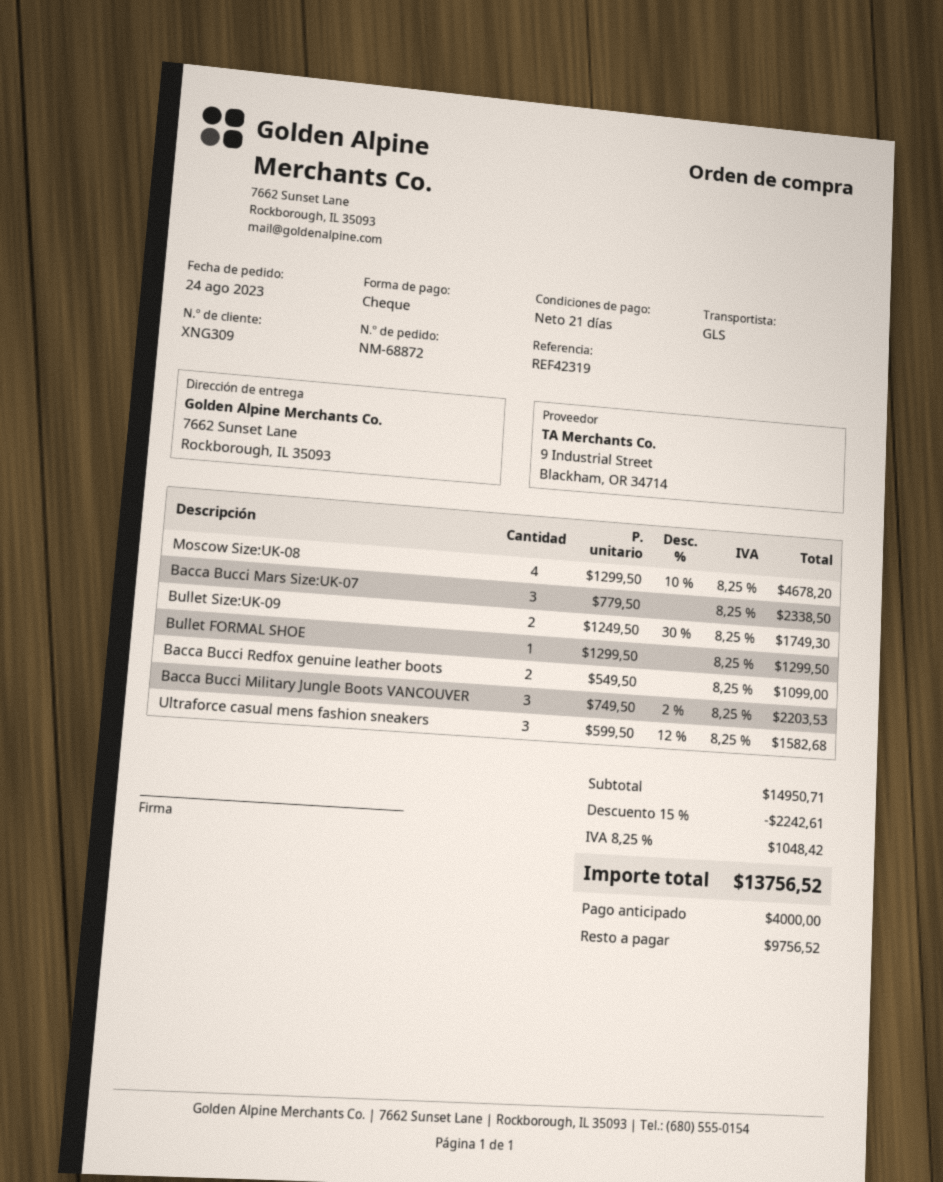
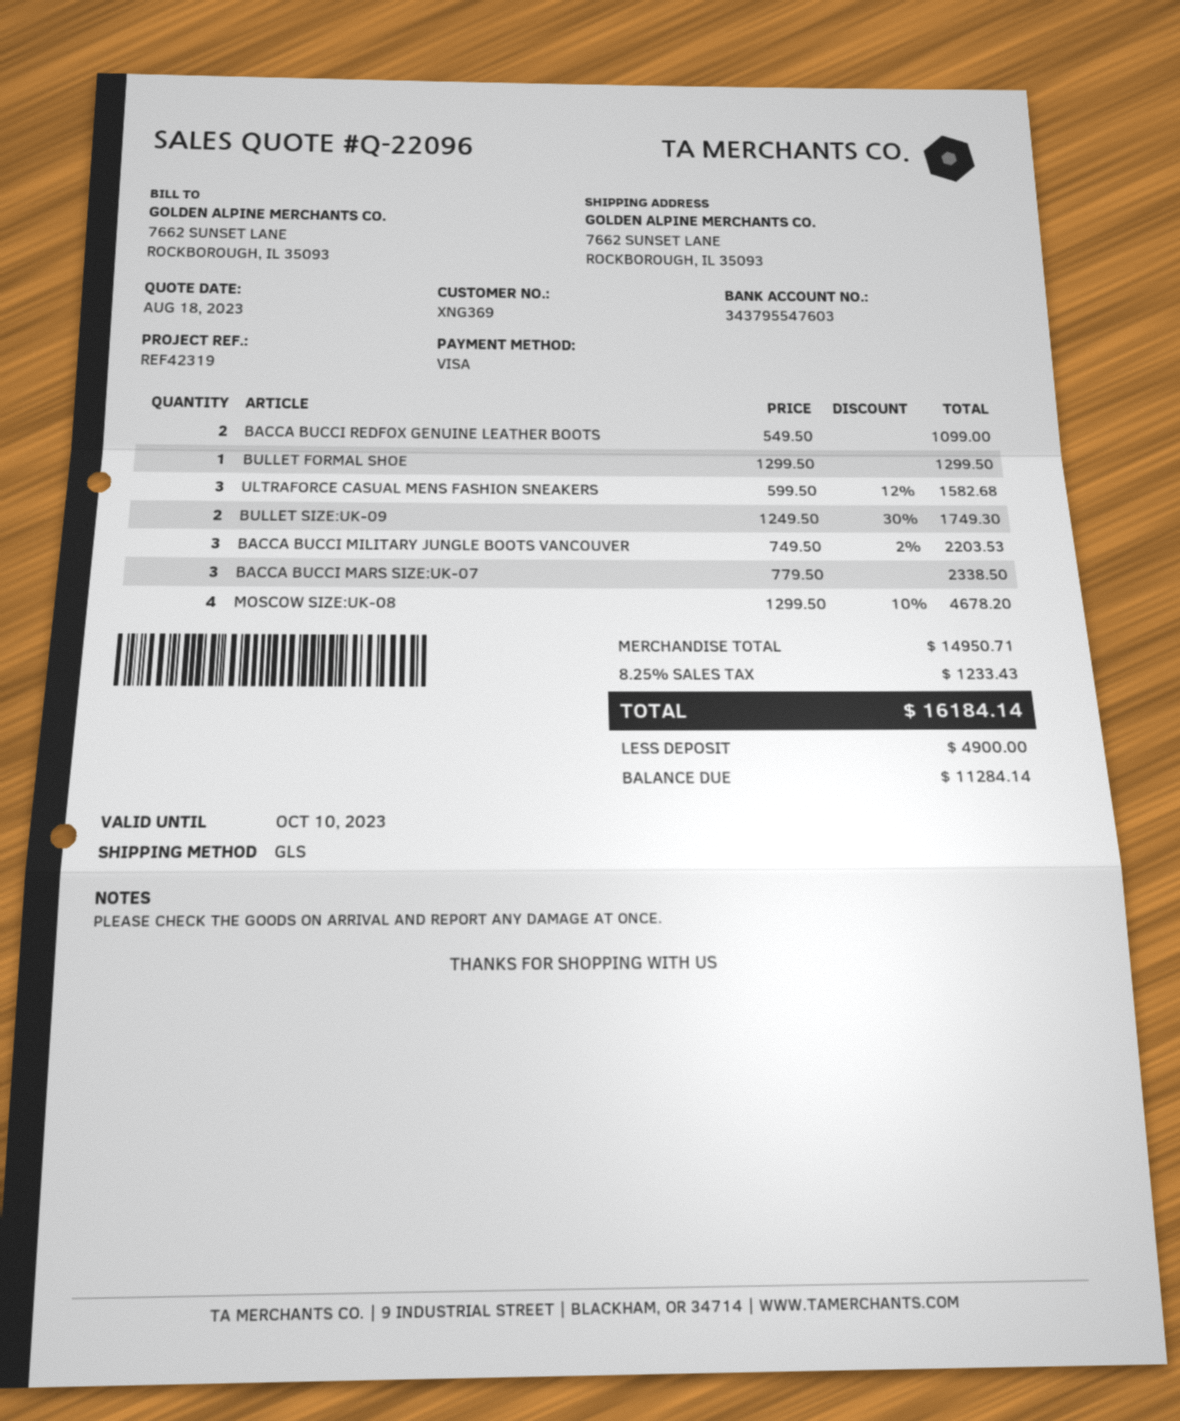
customer number: XNG309 -> XNG369
payment method: cheque -> Visa
discount: 15% = 2242.61 -> none
tax: 8.25% = 1048.42 -> 8.25% = 1233.43
total: 13756.52 -> 16184.14
deposit: 4000.00 -> 4900.00
balance: 9756.52 -> 11284.14

